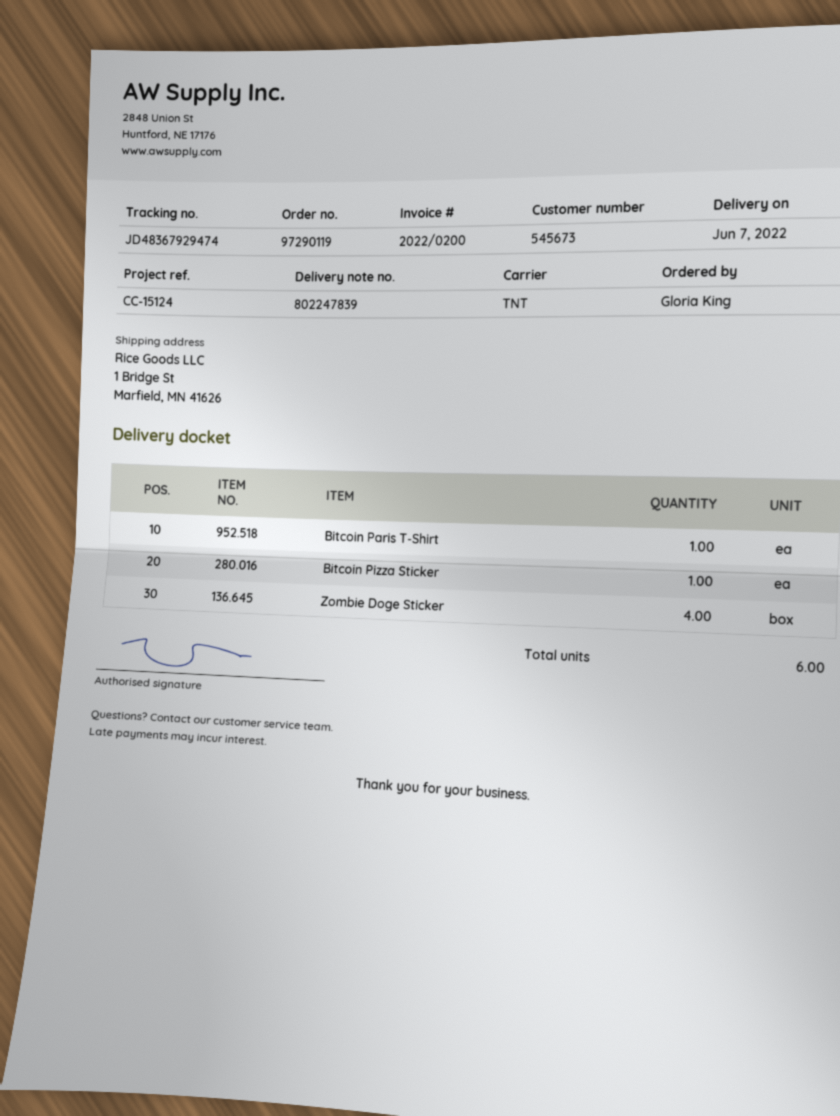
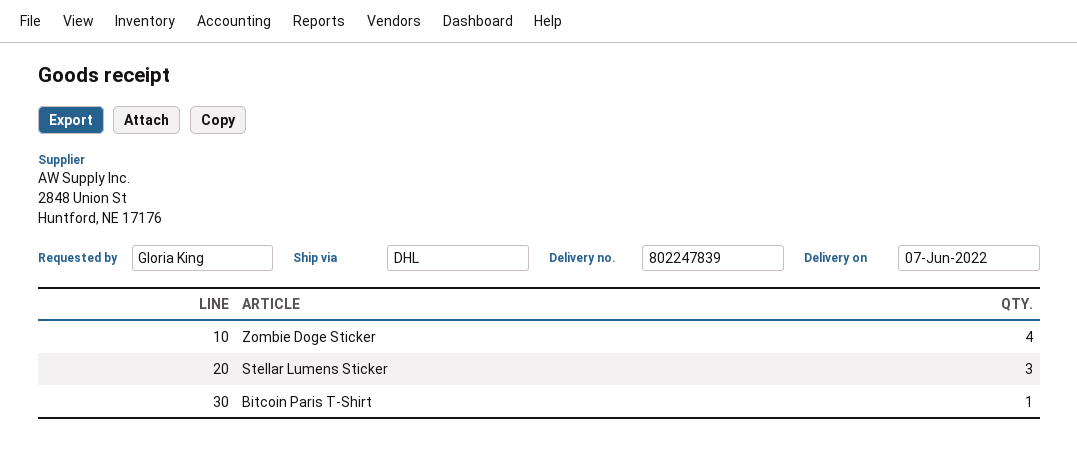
shipping method: TNT -> DHL
Bitcoin Pizza Sticker: 1 -> none
Stellar Lumens Sticker: none -> 3

